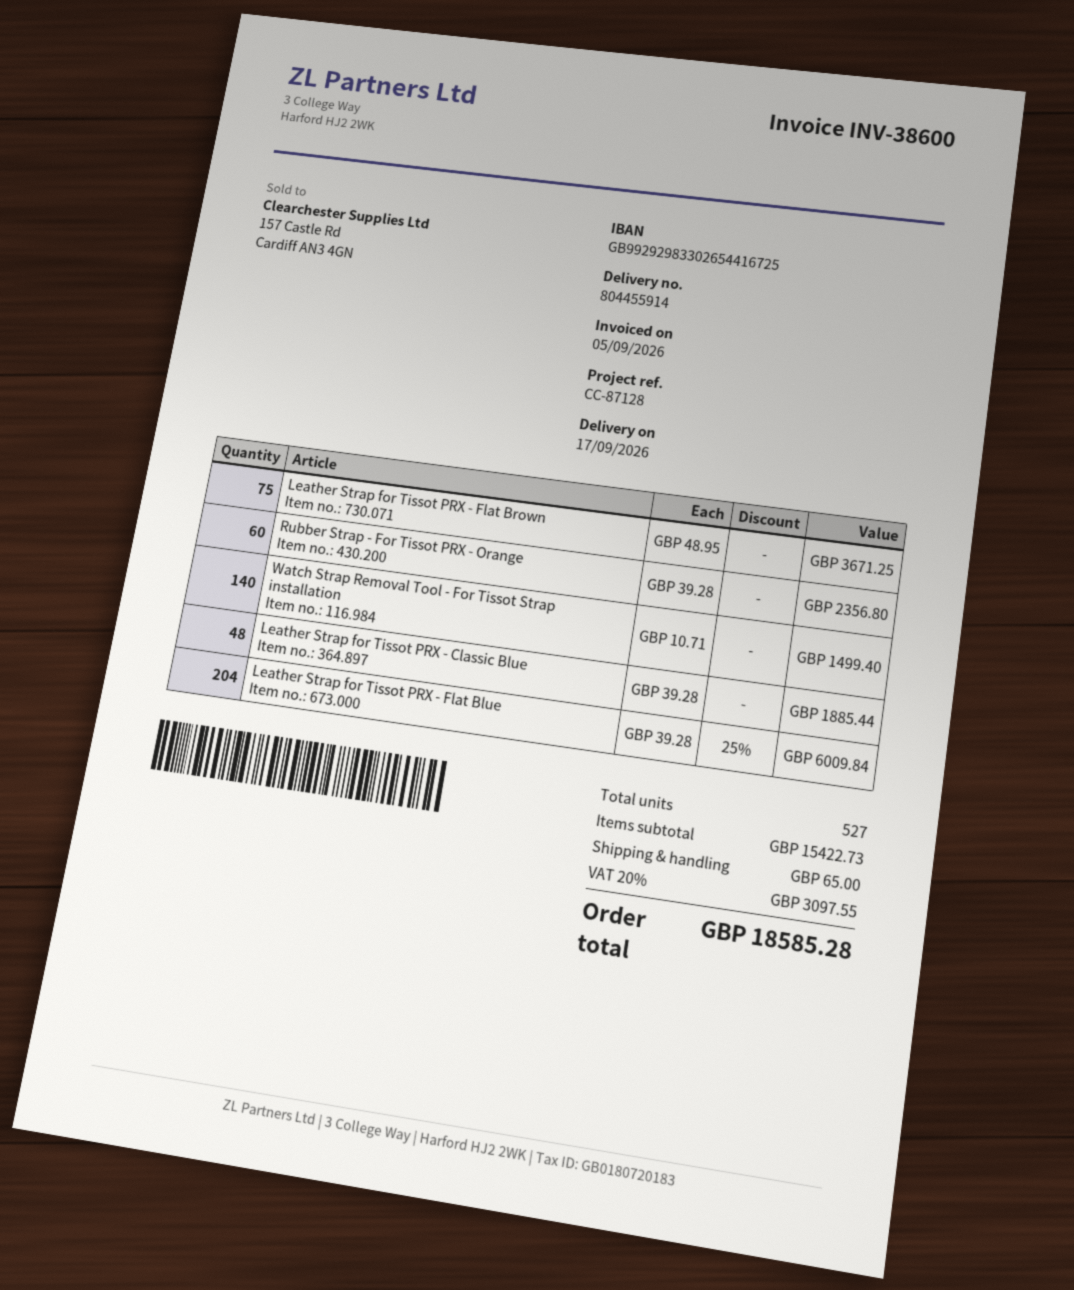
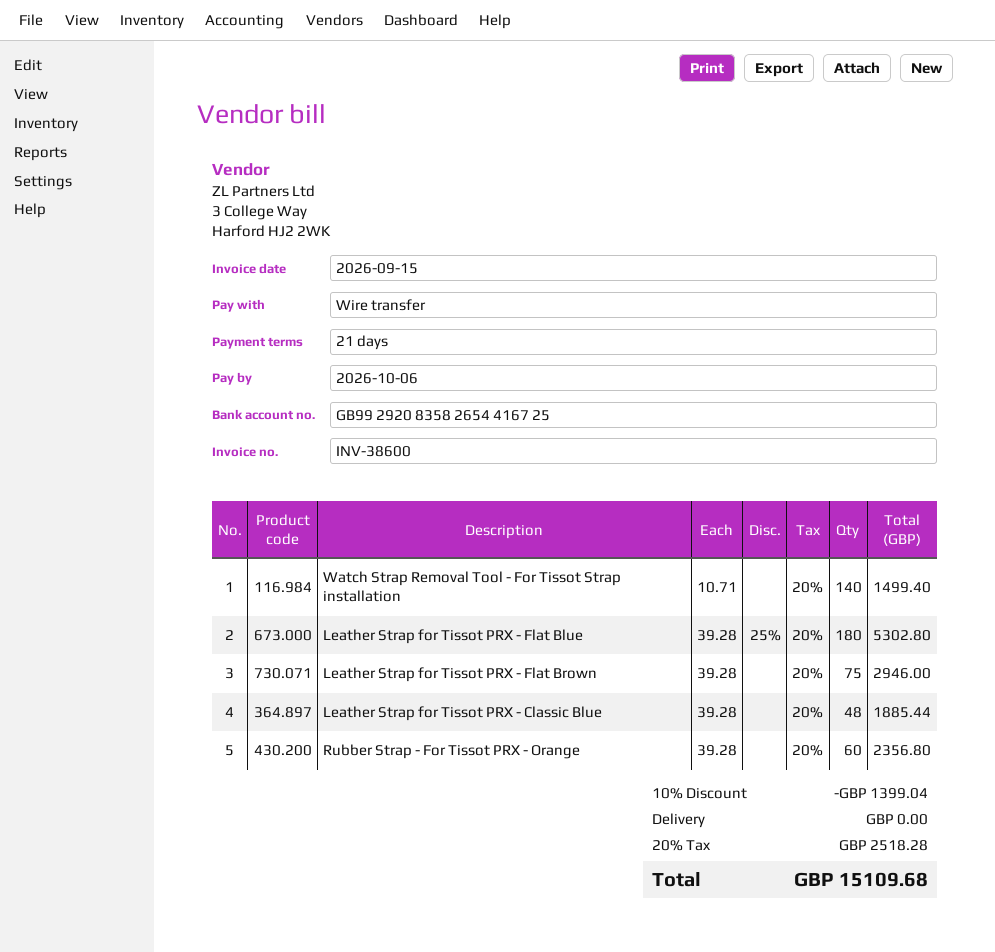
invoice date: 2026-09-05 -> 2026-09-15
bank account: GB99292983302654416725 -> GB99292083582654416725
Leather Strap for Tissot PRX - Flat Brown: 75 x 48.95 = 3671.25 -> 75 x 39.28 = 2946.00
Leather Strap for Tissot PRX - Flat Blue: 204 x 39.28 - 25% = 6009.84 -> 180 x 39.28 - 25% = 5302.80
discount: none -> 10% = 1399.04
shipping: 65.00 -> 0.00
tax: 20% = 3097.55 -> 20% = 2518.28
total: 18585.28 -> 15109.68

